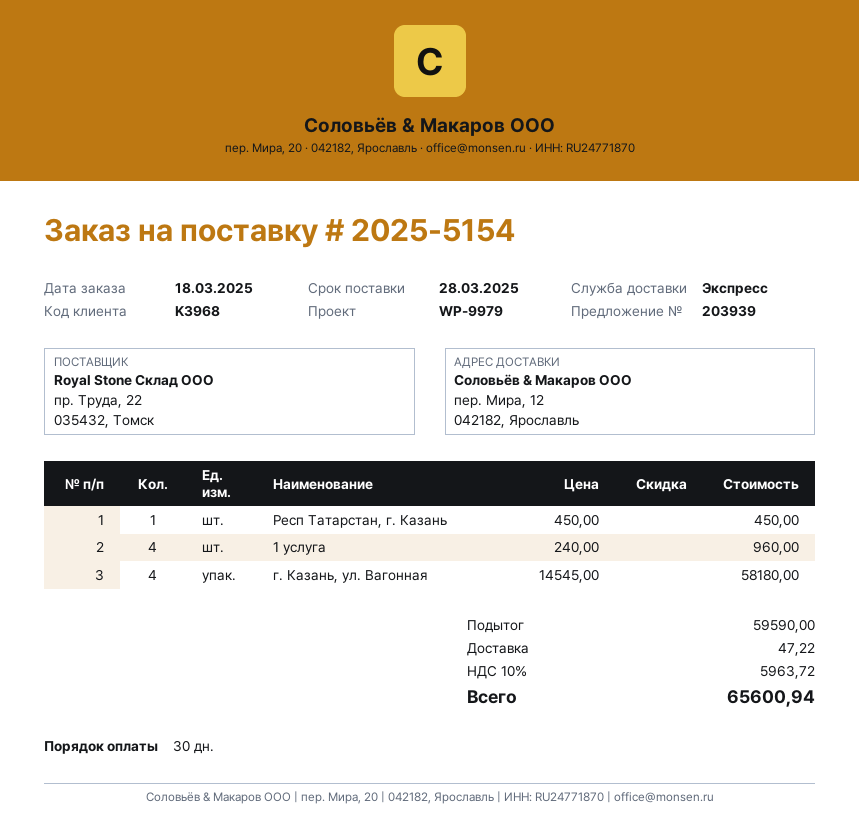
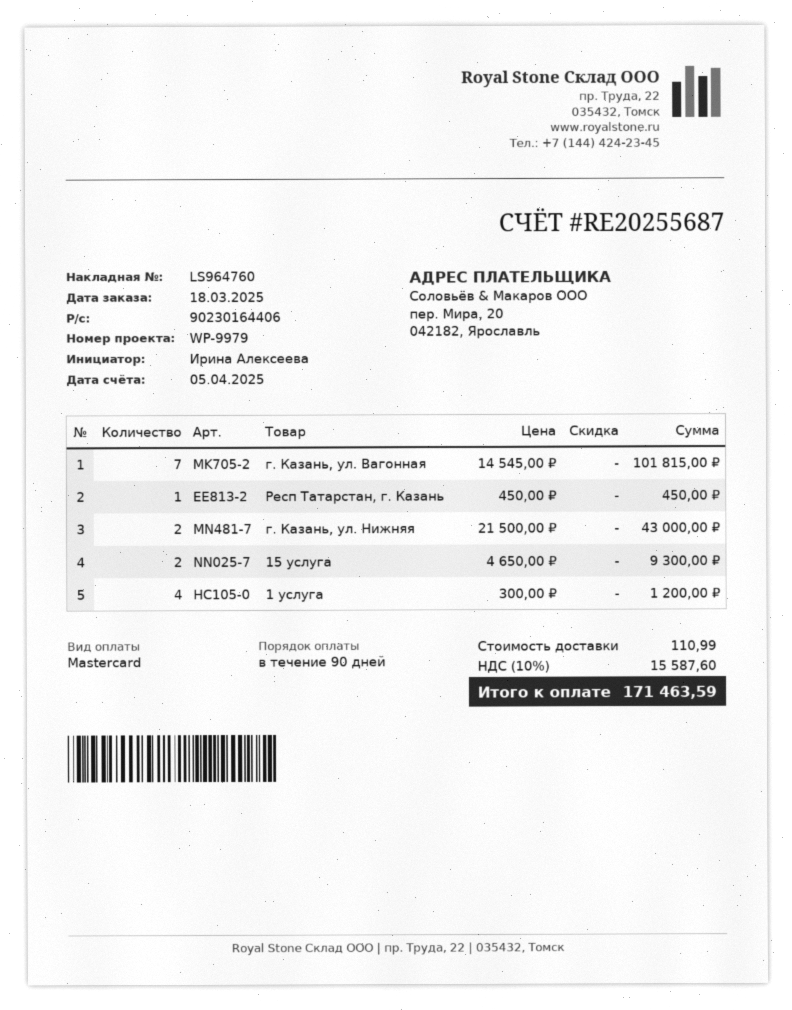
payment terms: 30 days -> 90 days
1 услуга: 4 x 240.00 = 960.00 -> 4 x 300.00 = 1200.00
г. Казань, ул. Вагонная: 4 x 14545.00 = 58180.00 -> 7 x 14545.00 = 101815.00
г. Казань, ул. Нижняя: none -> 2 x 21500.00 = 43000.00
15 услуга: none -> 2 x 4650.00 = 9300.00
shipping: 47.22 -> 110.99
tax: 10% = 5963.72 -> 10% = 15587.60
total: 65600.94 -> 171463.59

